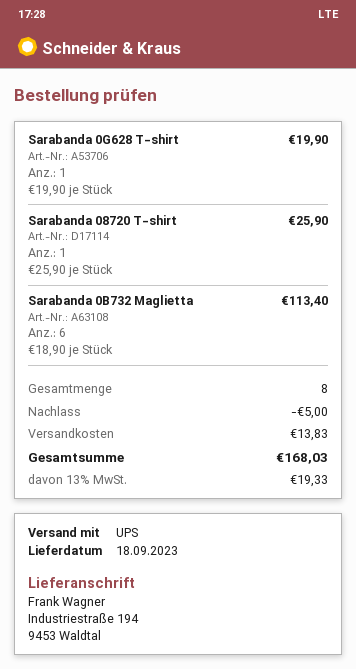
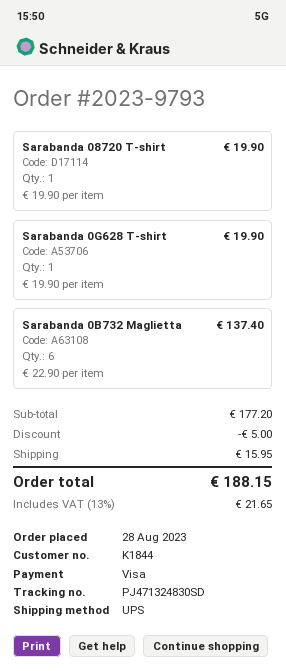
Sarabanda 08720 T-shirt: 1 x 25.90 = 25.90 -> 1 x 19.90 = 19.90
Sarabanda 0B732 Maglietta: 6 x 18.90 = 113.40 -> 6 x 22.90 = 137.40
shipping: 13.83 -> 15.95
tax: 13% = 19.33 -> 13% = 21.65
total: 168.03 -> 188.15

